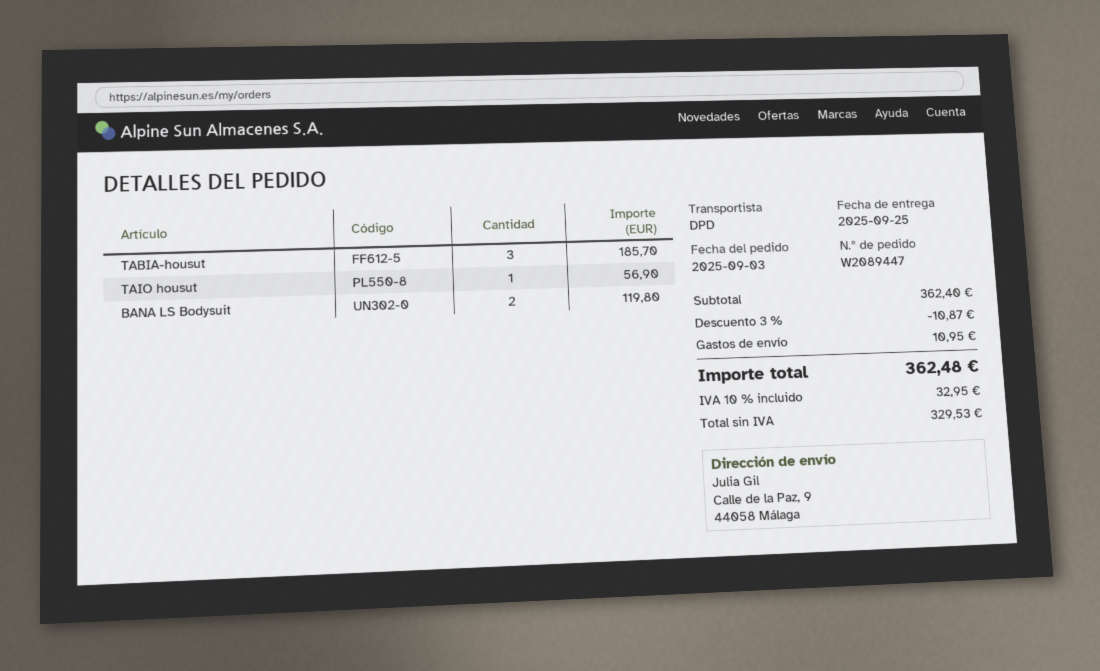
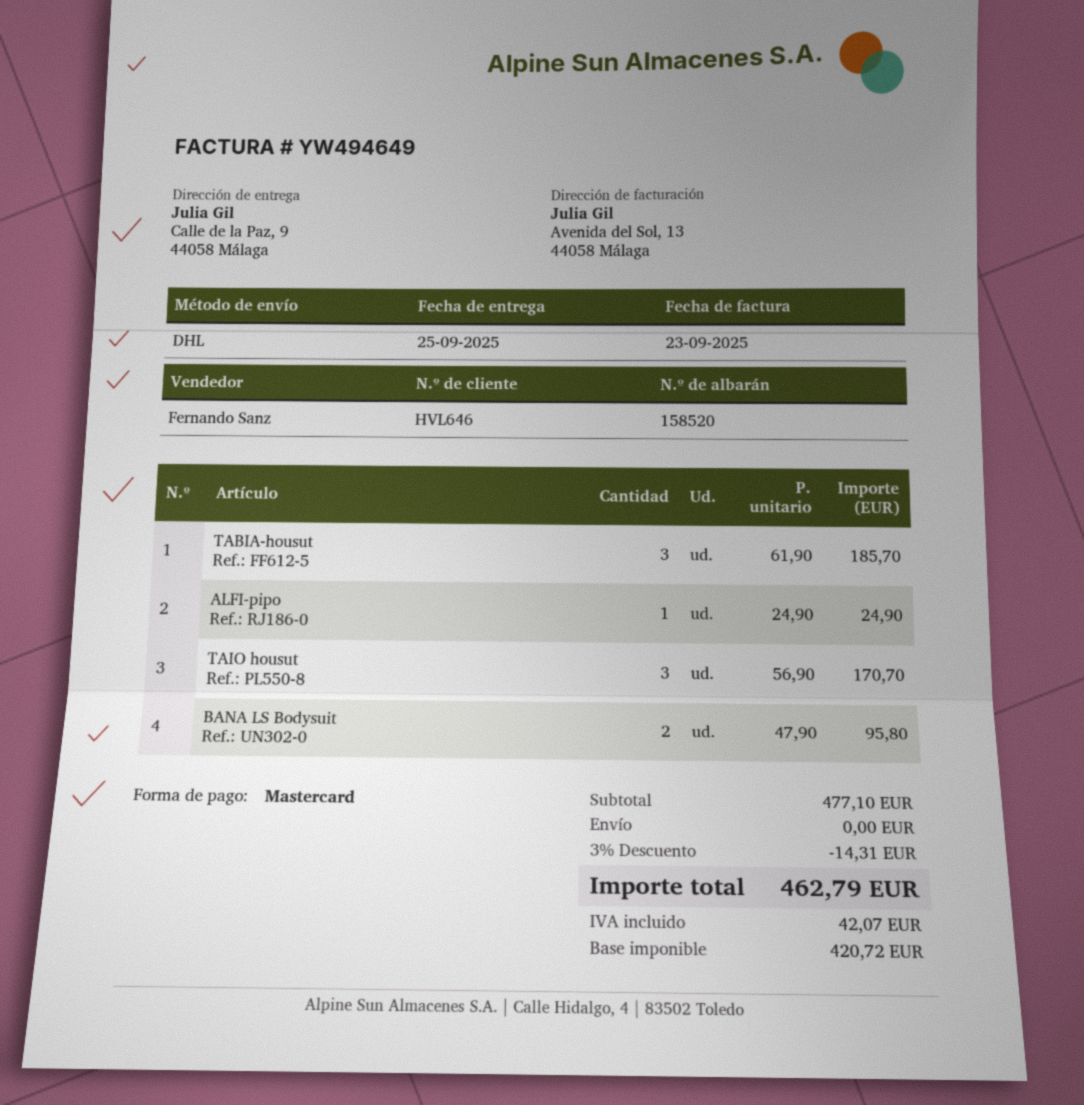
shipping method: DPD -> DHL
TAIO housut: 1 for 56.90 -> 3 for 170.70
BANA LS Bodysuit: 2 for 119.80 -> 2 for 95.80
ALFI-pipo: none -> 1 for 24.90
subtotal: 362.40 -> 477.10
discount: 3% = 10.87 -> 3% = 14.31
shipping: 10.95 -> 0.00
net: 329.53 -> 420.72
tax: 32.95 -> 42.07
total: 362.48 -> 462.79

